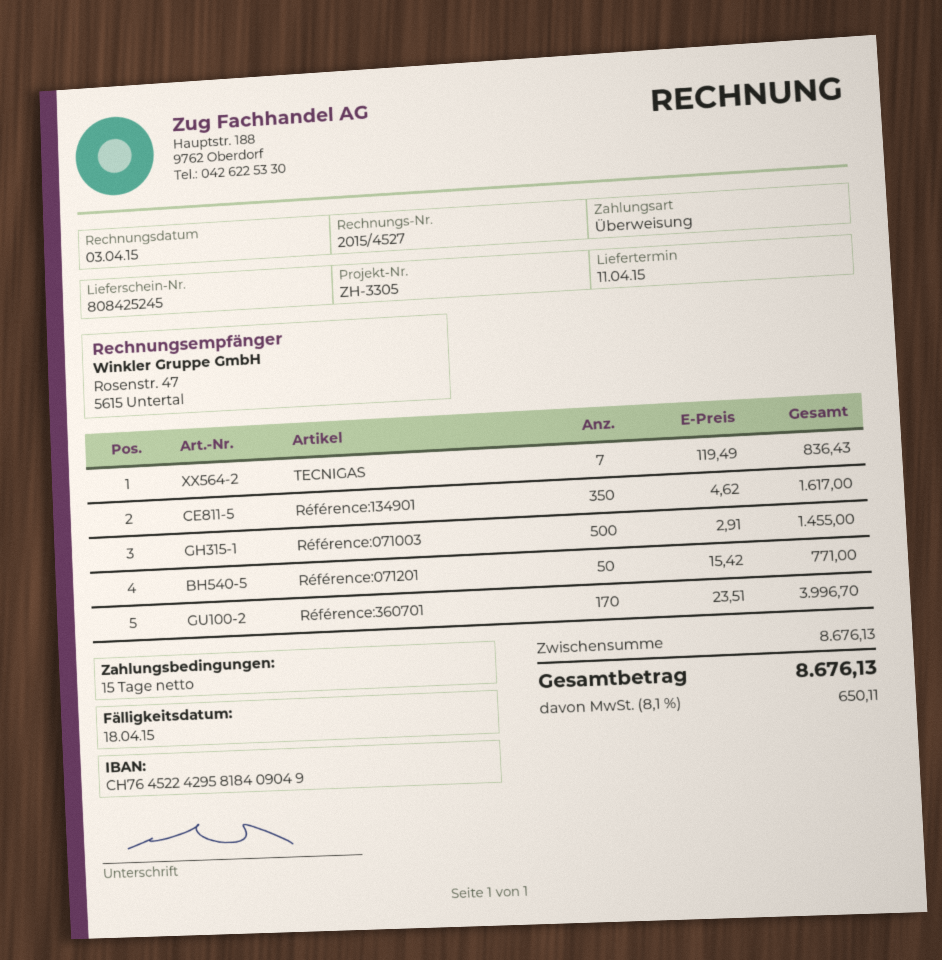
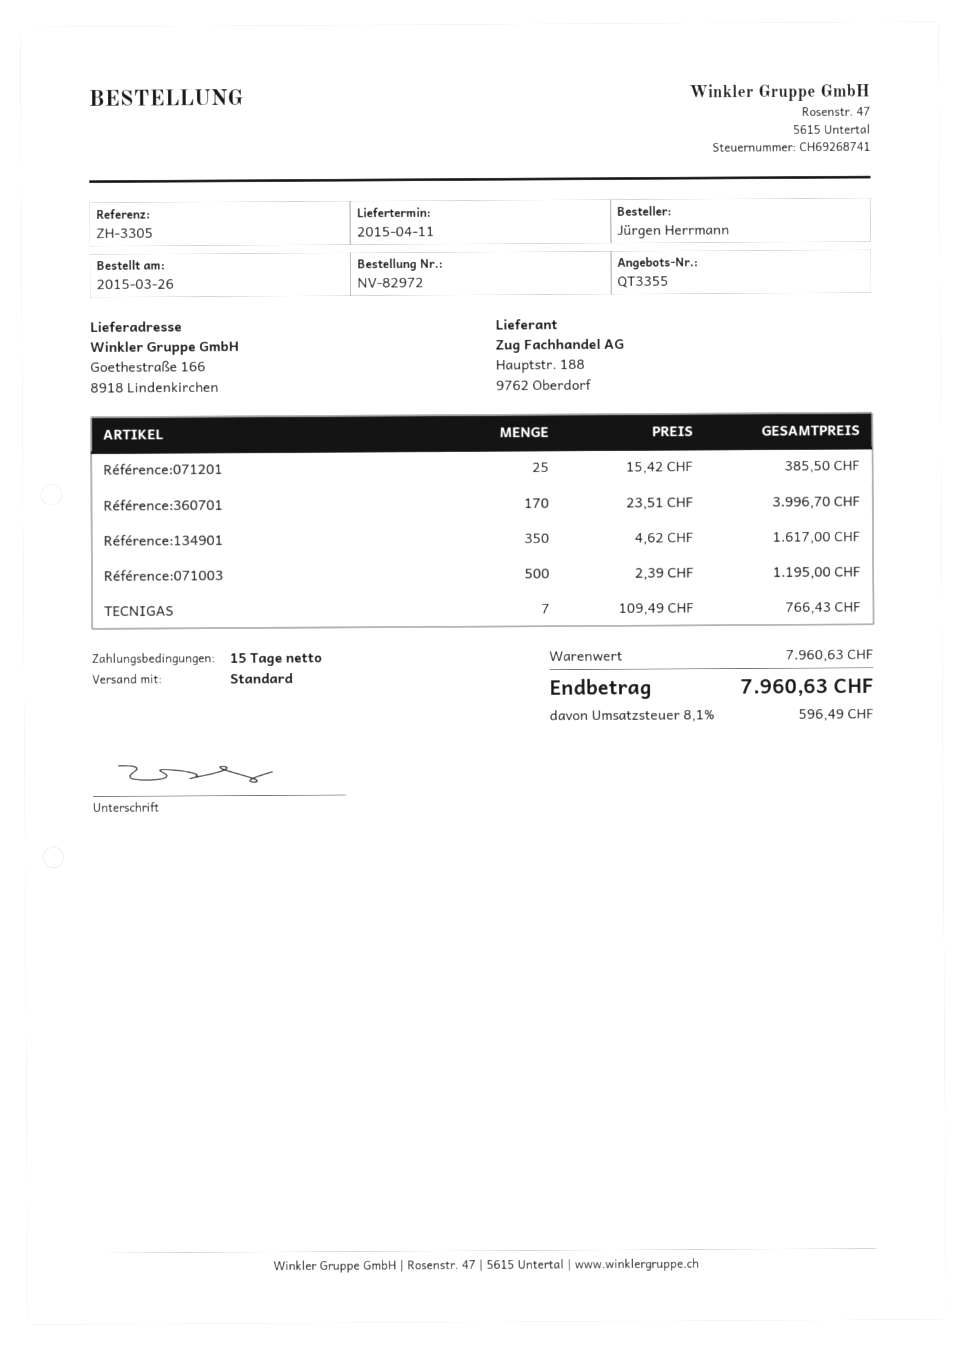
TECNIGAS: 7 x 119.49 = 836.43 -> 7 x 109.49 = 766.43
Référence:071003: 500 x 2.91 = 1455.00 -> 500 x 2.39 = 1195.00
Référence:071201: 50 x 15.42 = 771.00 -> 25 x 15.42 = 385.50
subtotal: 8676.13 -> 7960.63
tax: 8.1% = 650.11 -> 8.1% = 596.49
total: 8676.13 -> 7960.63

